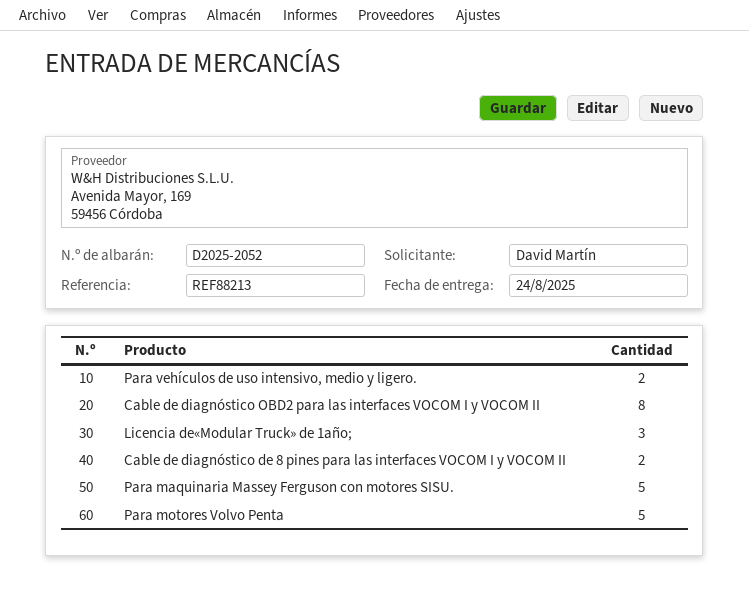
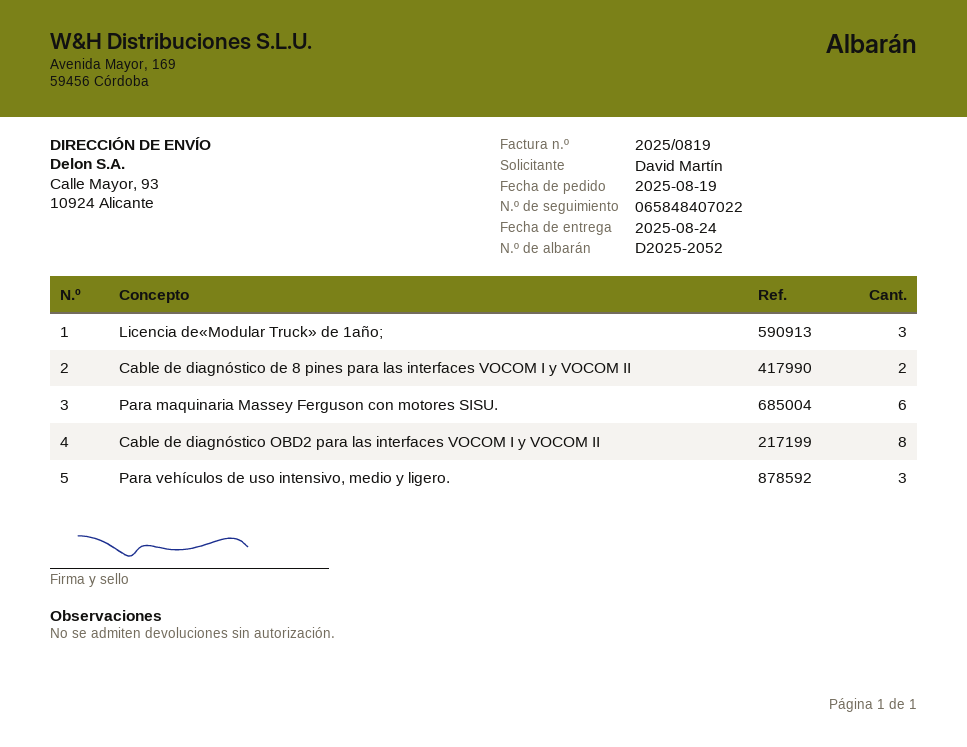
Para vehículos de uso intensivo, medio y ligero.: 2 -> 3
Para maquinaria Massey Ferguson con motores SISU.: 5 -> 6
Para motores Volvo Penta: 5 -> none

